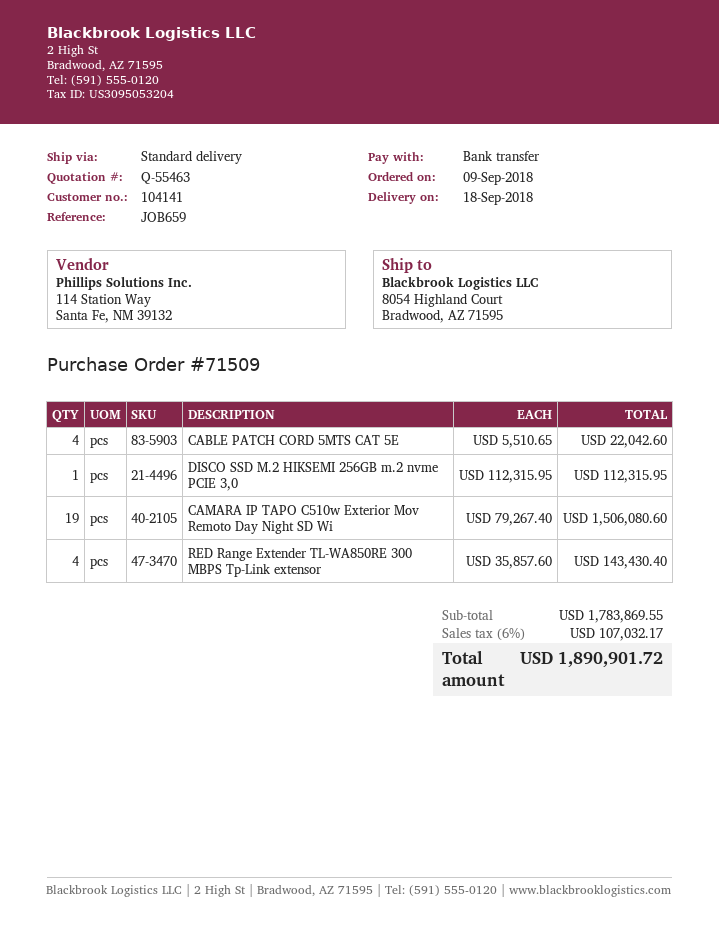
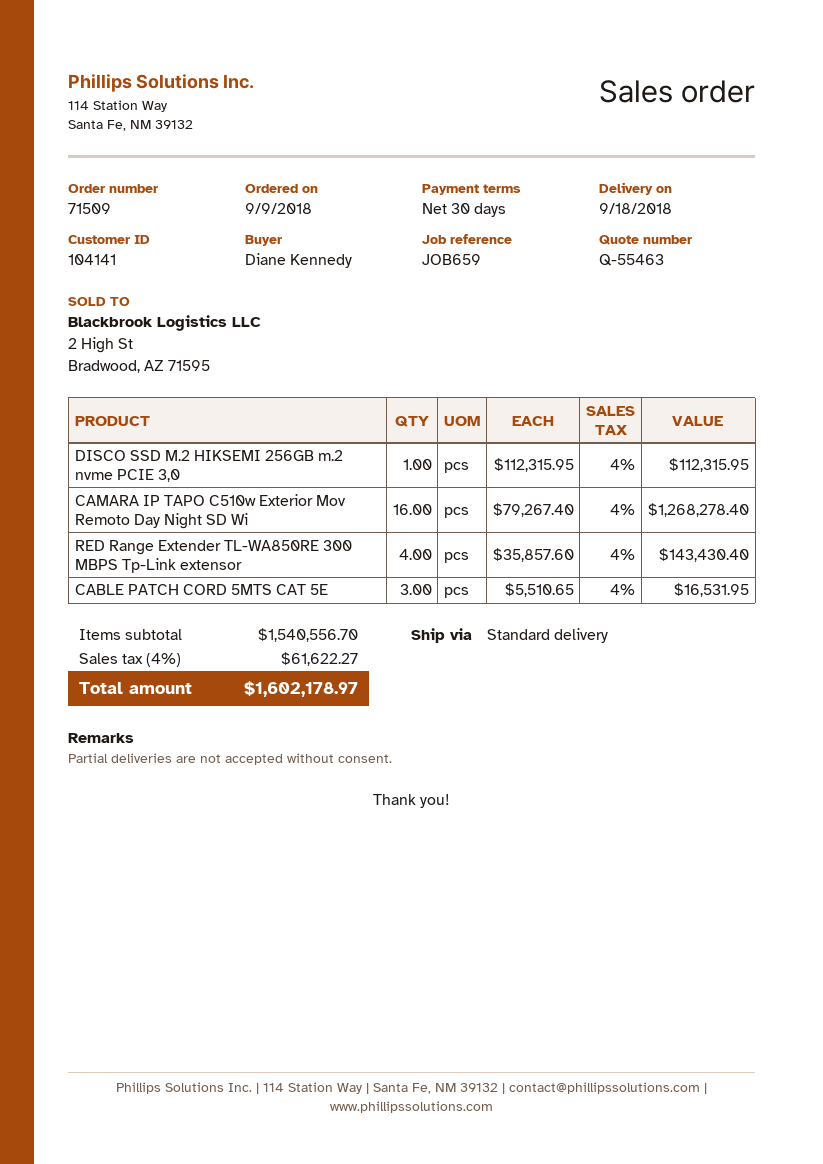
CABLE PATCH CORD 5MTS CAT 5E: 4 x 5510.65 = 22042.60 -> 3 x 5510.65 = 16531.95
CAMARA IP TAPO C510w Exterior Mov Remoto Day Night SD Wi: 19 x 79267.40 = 1506080.60 -> 16 x 79267.40 = 1268278.40
subtotal: 1783869.55 -> 1540556.70
tax: 6% = 107032.17 -> 4% = 61622.27
total: 1890901.72 -> 1602178.97

